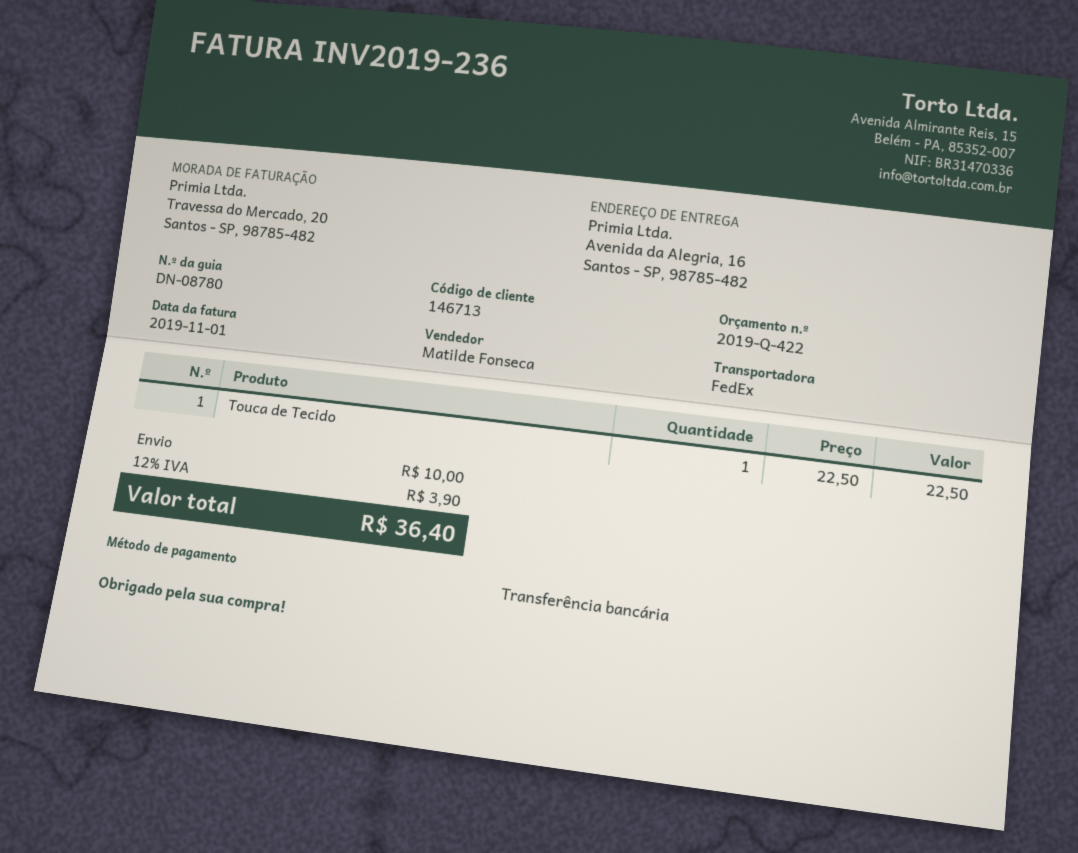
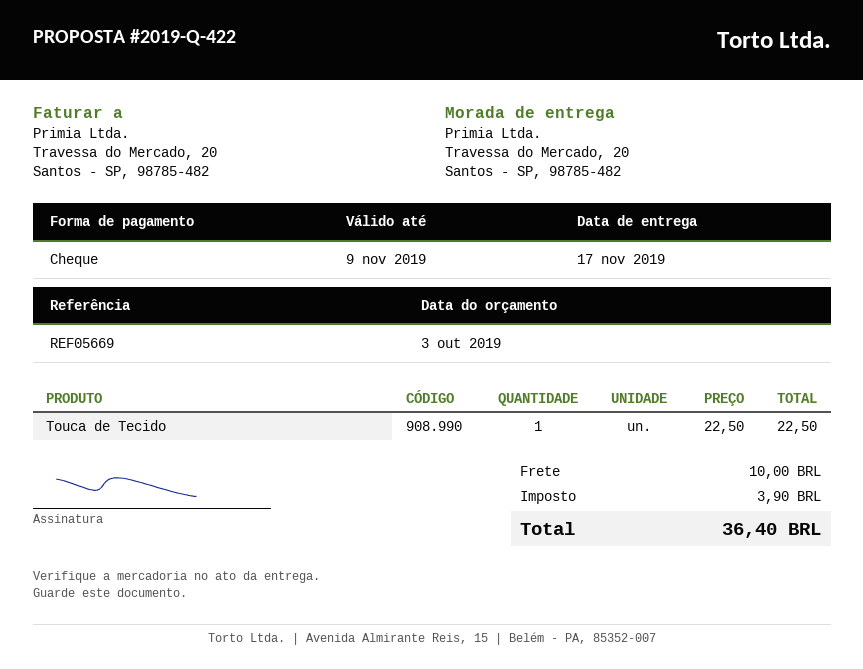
payment method: bank transfer -> cheque
ship to: Avenida da Alegria, 16, Santos - SP, 98785-482 -> Travessa do Mercado, 20, Santos - SP, 98785-482

